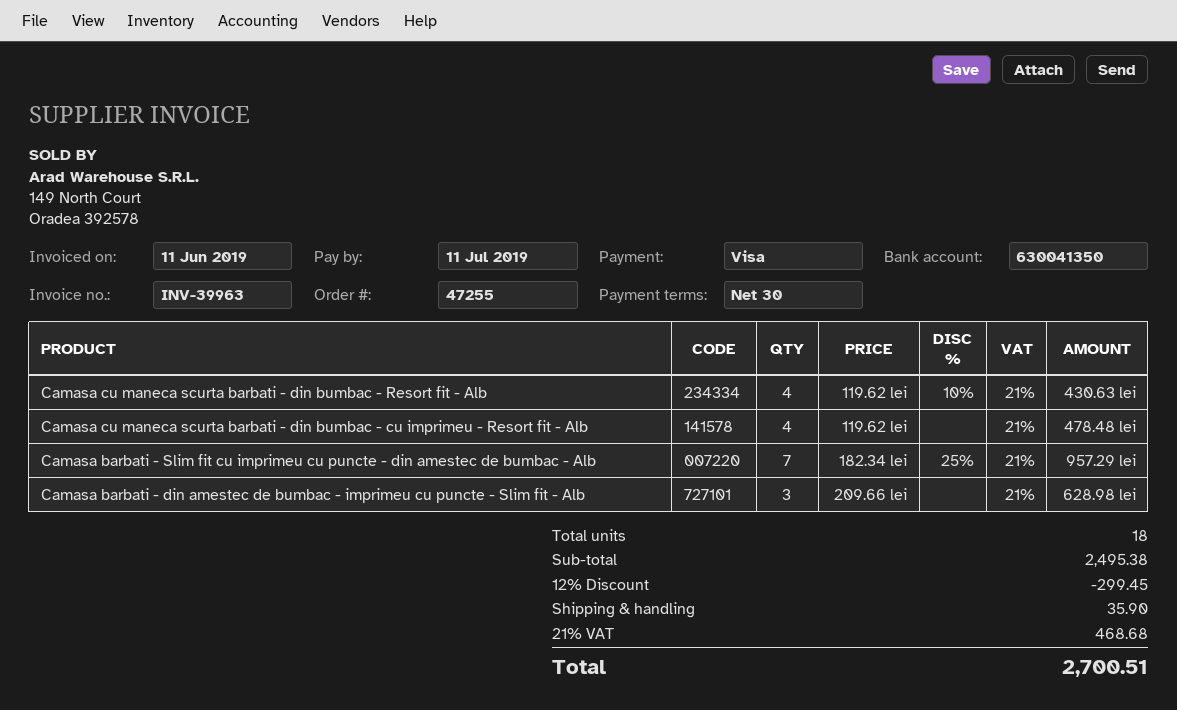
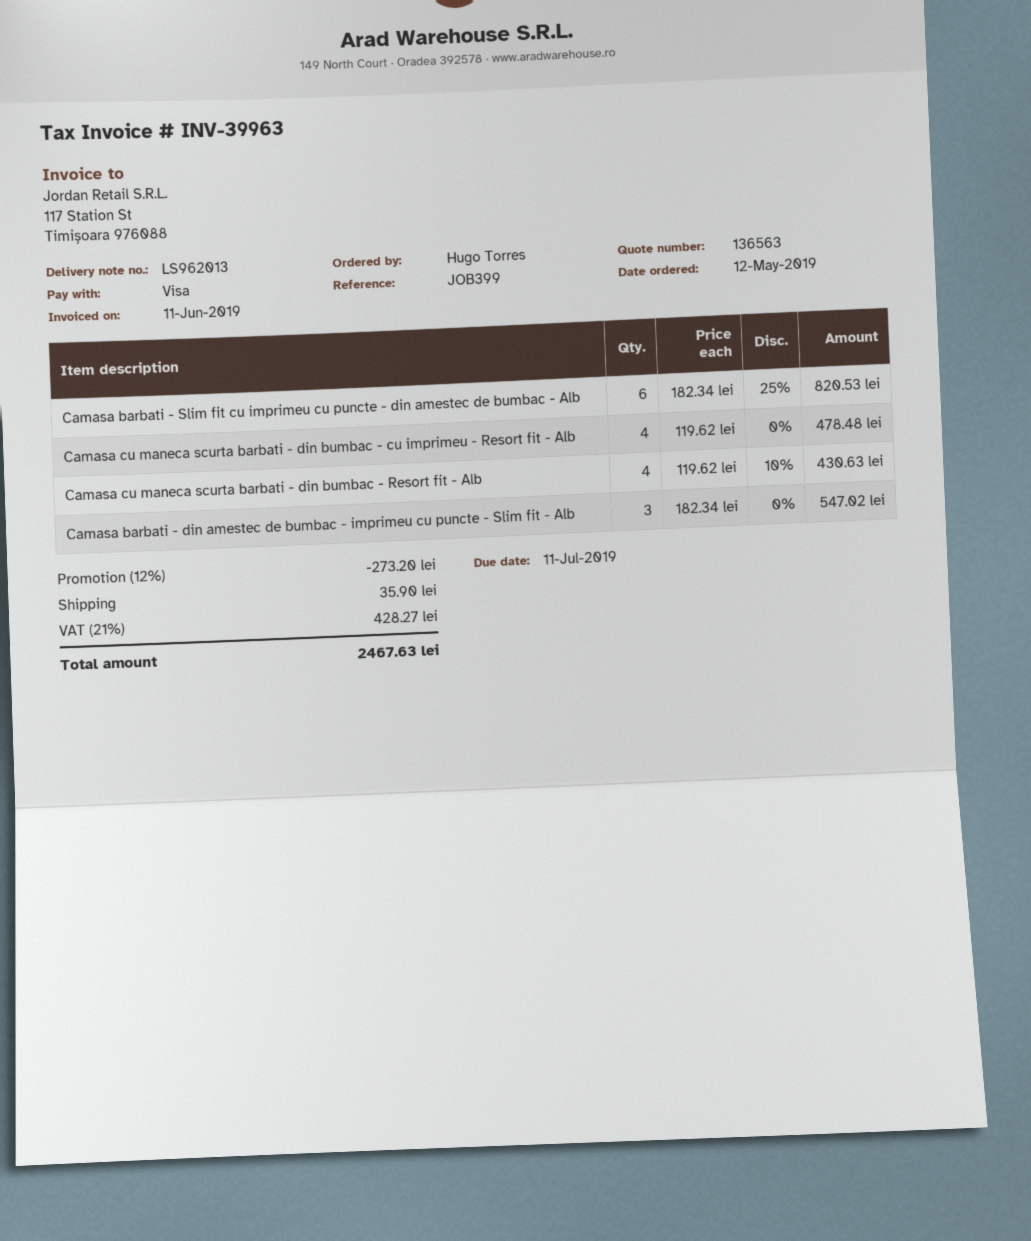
Camasa barbati - Slim fit cu imprimeu cu puncte - din amestec de bumbac - Alb: 7 x 182.34 - 25% = 957.29 -> 6 x 182.34 - 25% = 820.53
Camasa barbati - din amestec de bumbac - imprimeu cu puncte - Slim fit - Alb: 3 x 209.66 = 628.98 -> 3 x 182.34 = 547.02
discount: 12% = 299.45 -> 12% = 273.20
tax: 21% = 468.68 -> 21% = 428.27
total: 2700.51 -> 2467.63

